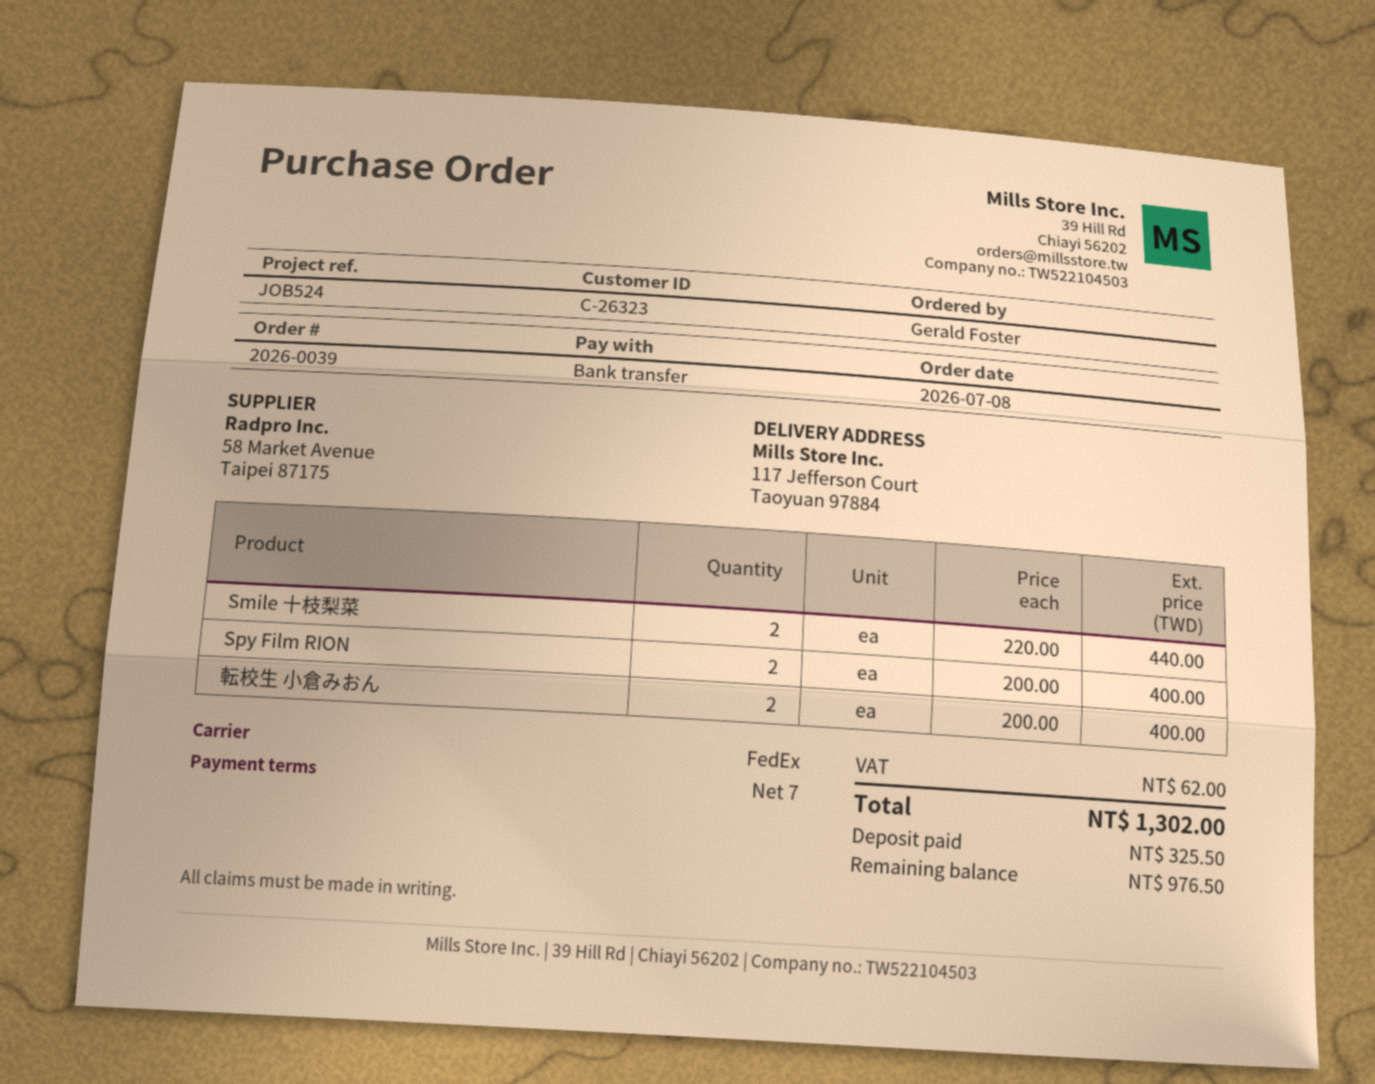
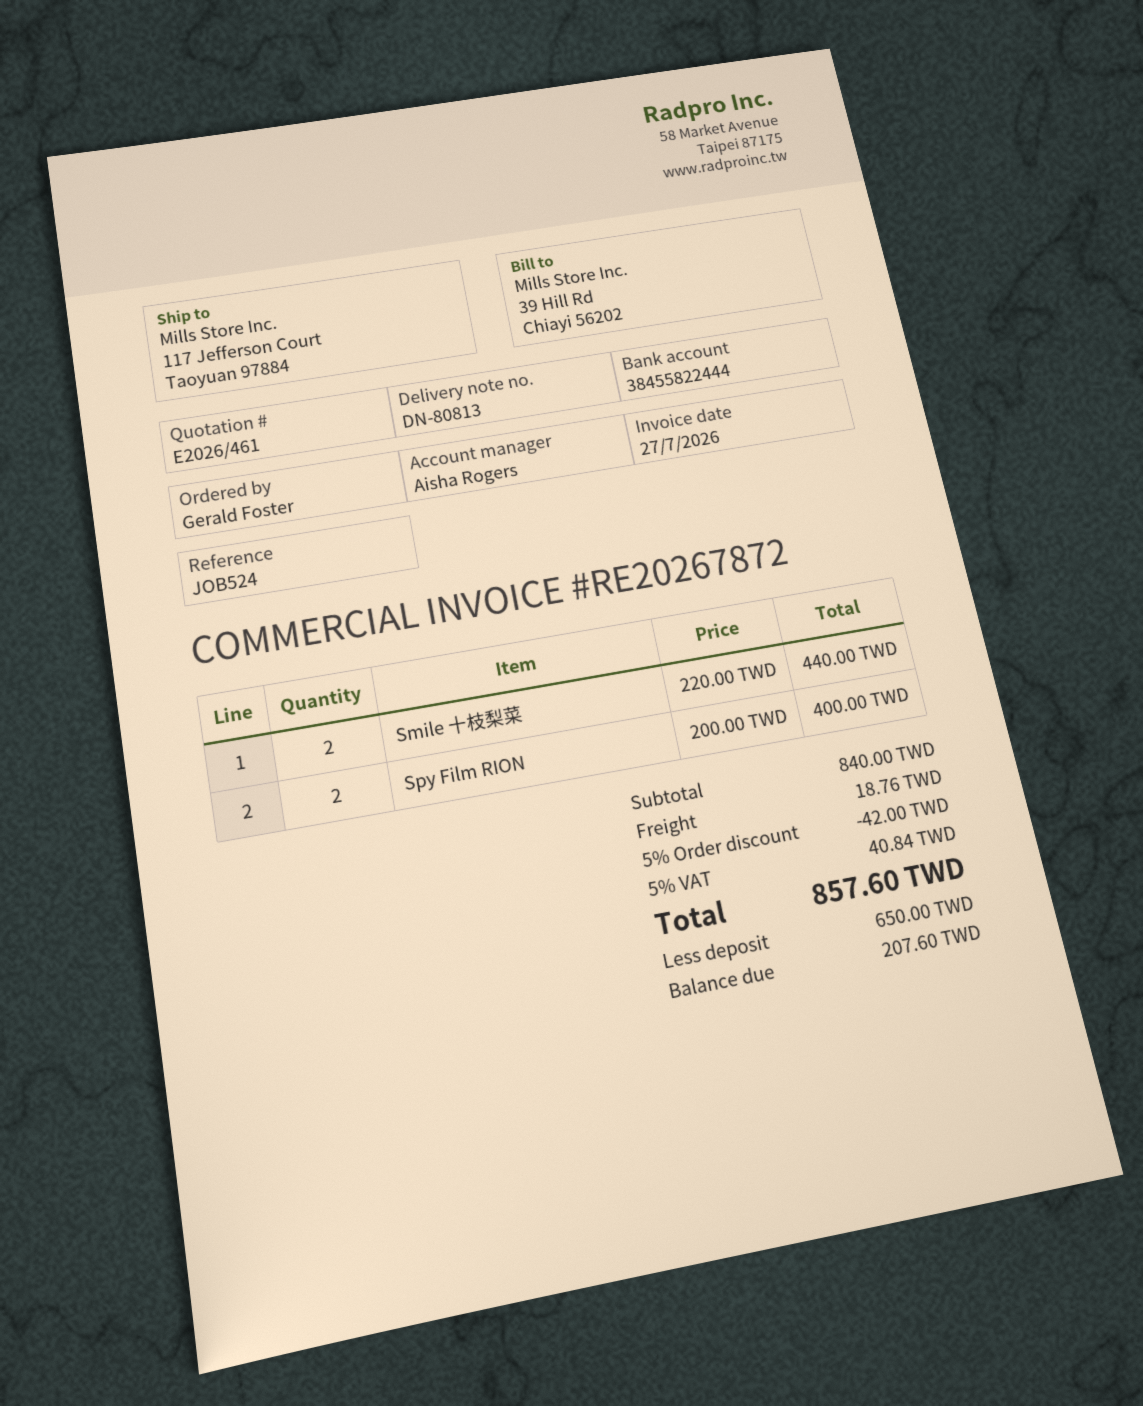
転校生 小倉みおん: 2 x 200.00 = 400.00 -> none
discount: none -> 5% = 42.00
shipping: none -> 18.76
tax: 62.00 -> 40.84
total: 1302.00 -> 857.60
deposit: 325.50 -> 650.00
balance: 976.50 -> 207.60

